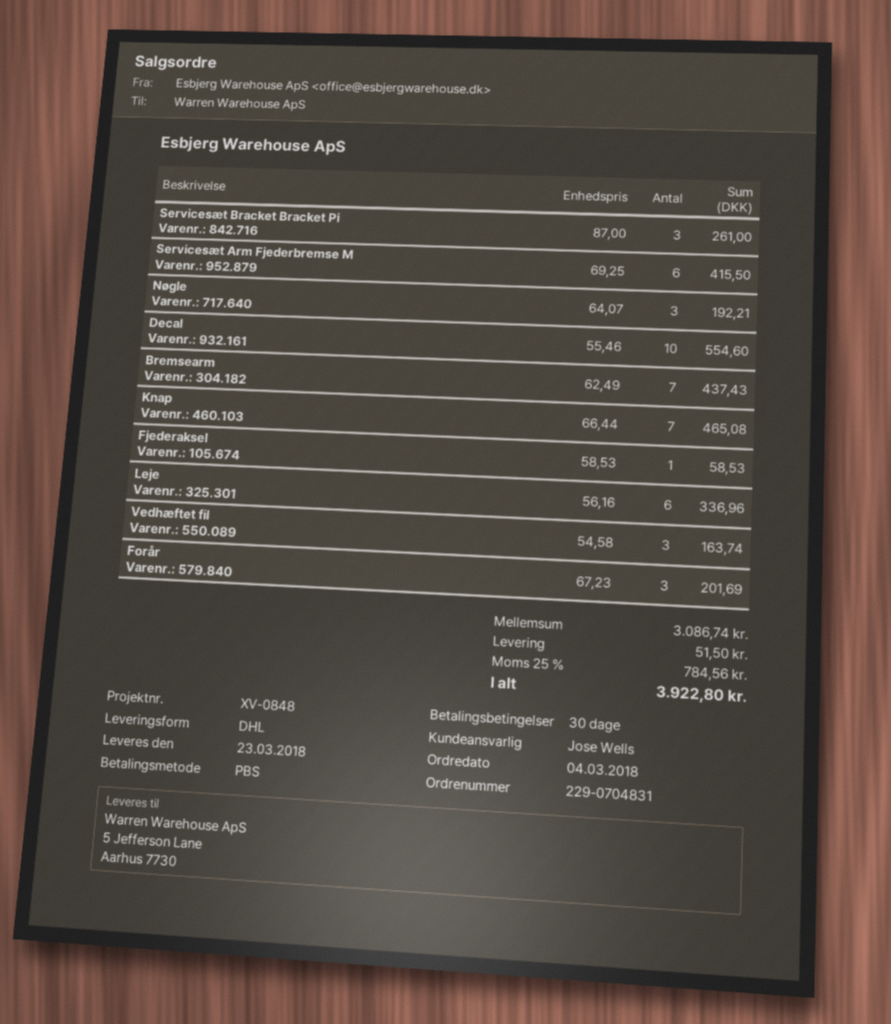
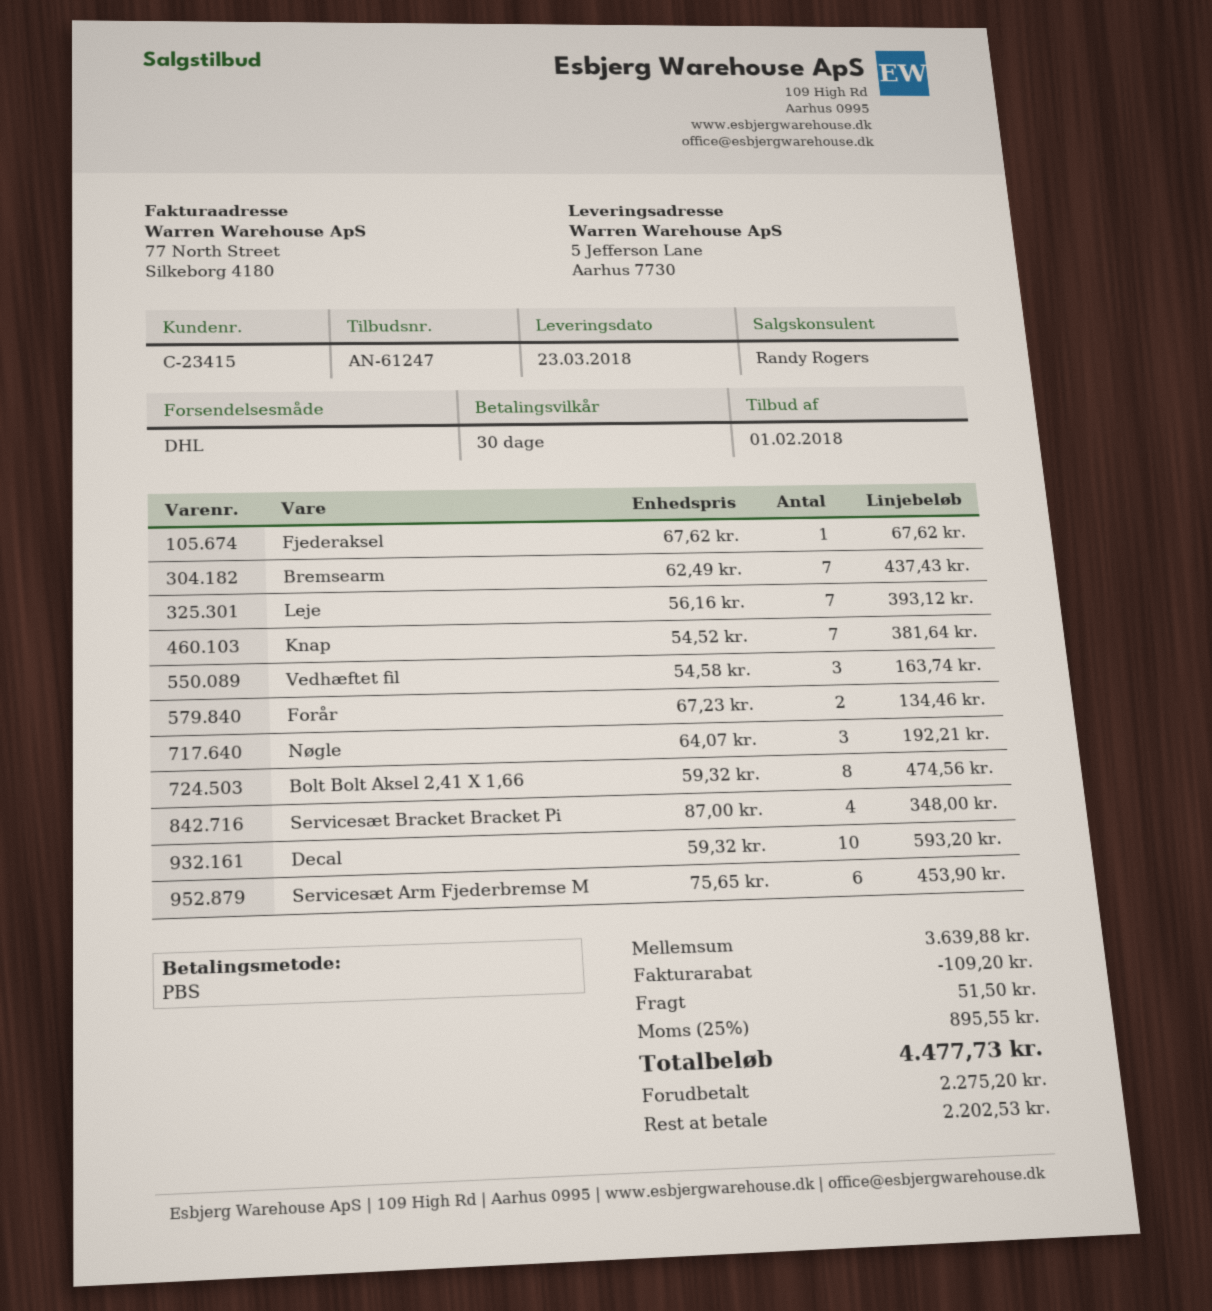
sales rep: Jose Wells -> Randy Rogers
Servicesæt Bracket Bracket Pi: 3 x 87.00 = 261.00 -> 4 x 87.00 = 348.00
Servicesæt Arm Fjederbremse M: 6 x 69.25 = 415.50 -> 6 x 75.65 = 453.90
Decal: 10 x 55.46 = 554.60 -> 10 x 59.32 = 593.20
Knap: 7 x 66.44 = 465.08 -> 7 x 54.52 = 381.64
Fjederaksel: 1 x 58.53 = 58.53 -> 1 x 67.62 = 67.62
Leje: 6 x 56.16 = 336.96 -> 7 x 56.16 = 393.12
Forår: 3 x 67.23 = 201.69 -> 2 x 67.23 = 134.46
Bolt Bolt Aksel 2,41 X 1,66: none -> 8 x 59.32 = 474.56
subtotal: 3086.74 -> 3639.88
discount: none -> 109.20
tax: 25% = 784.56 -> 25% = 895.55
total: 3922.80 -> 4477.73

